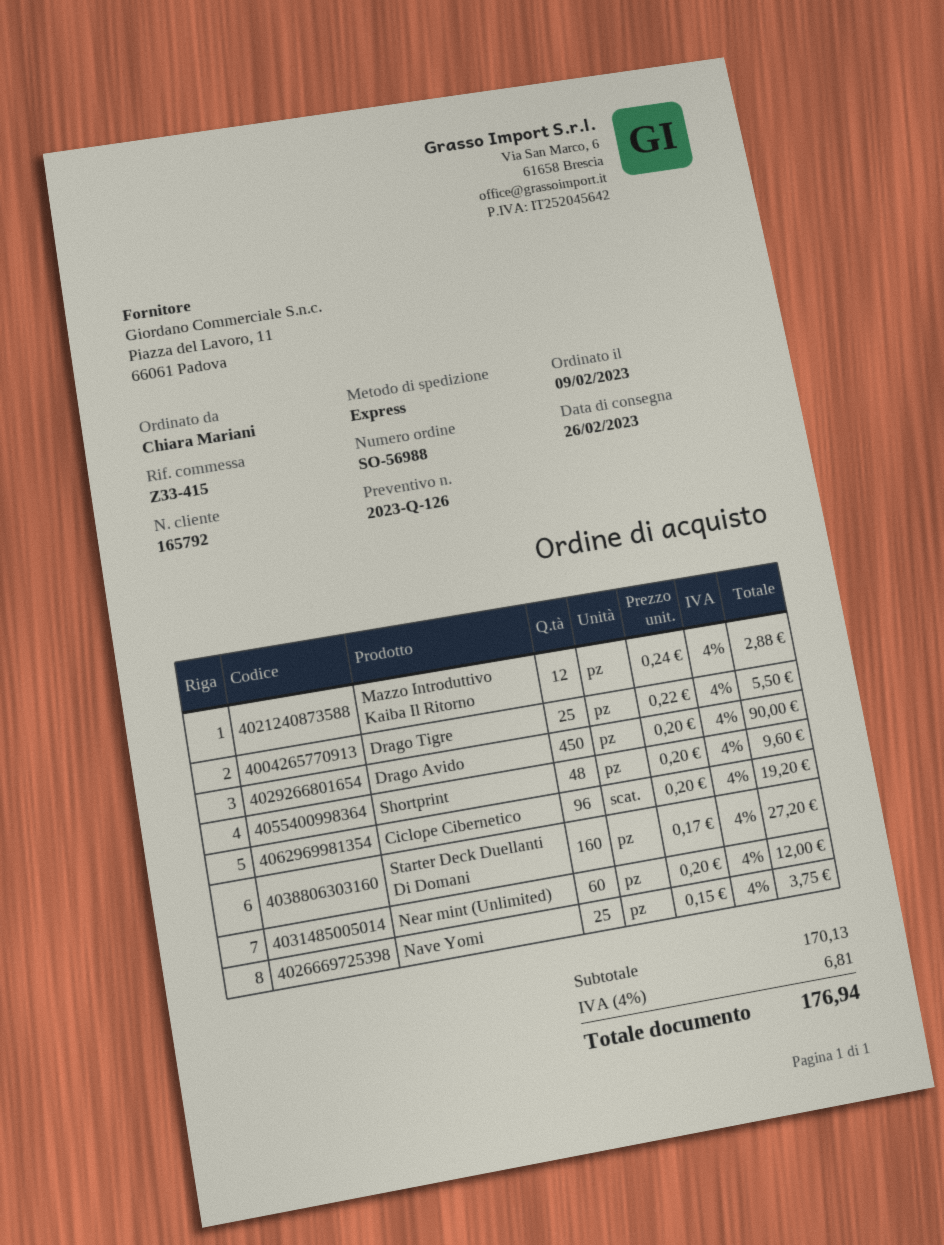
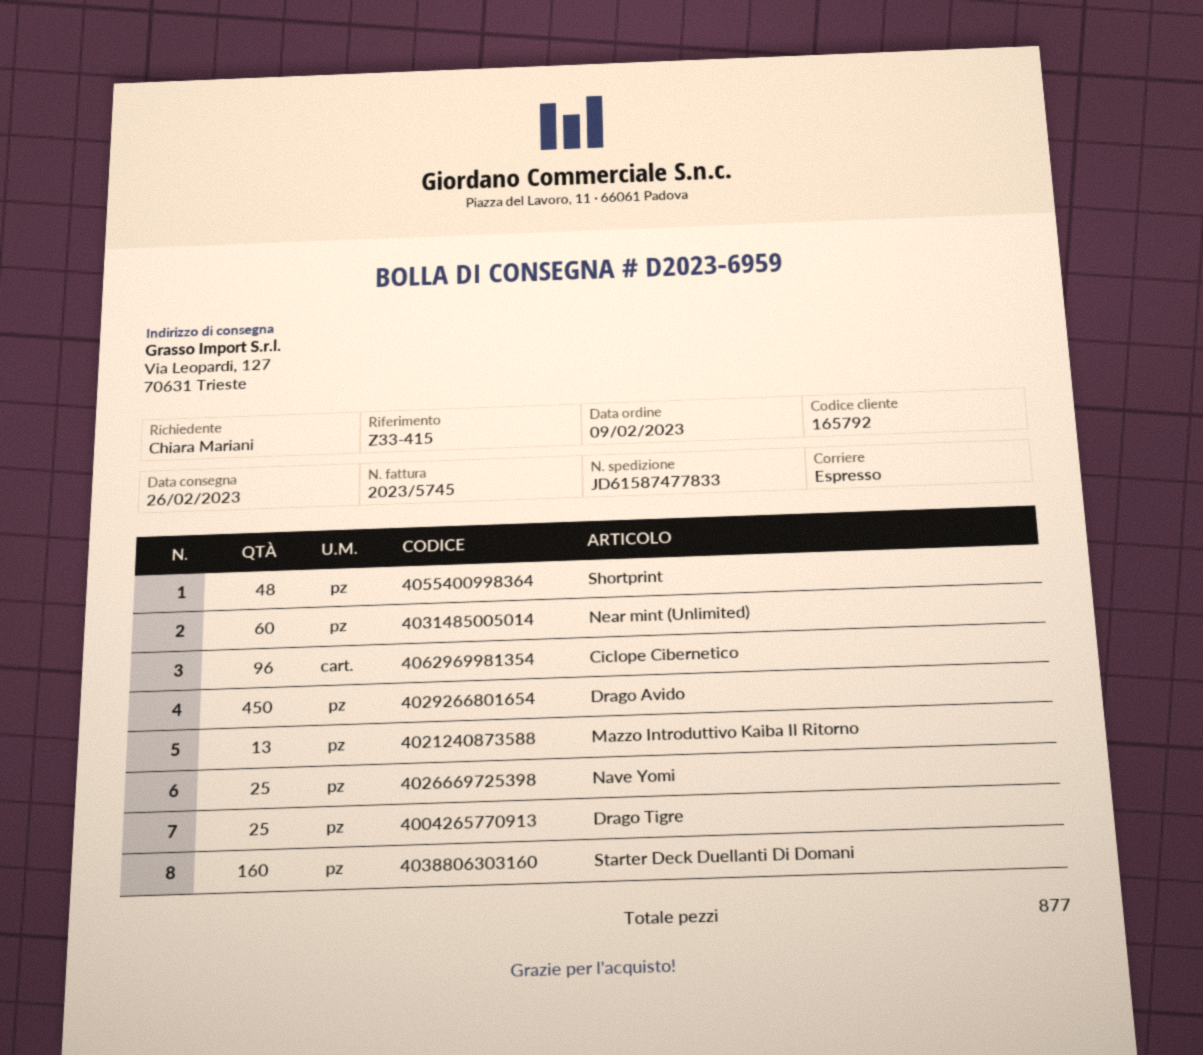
Mazzo Introduttivo Kaiba Il Ritorno: 12 -> 13

